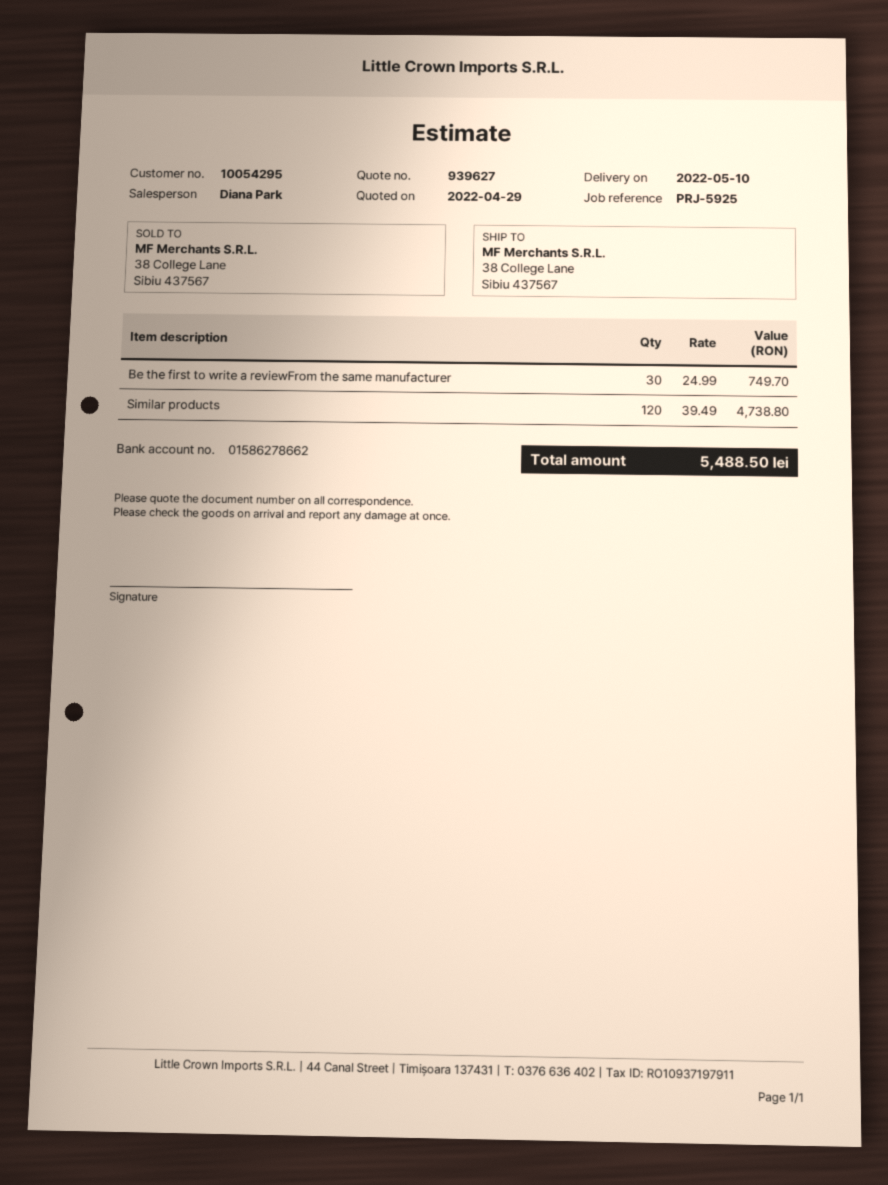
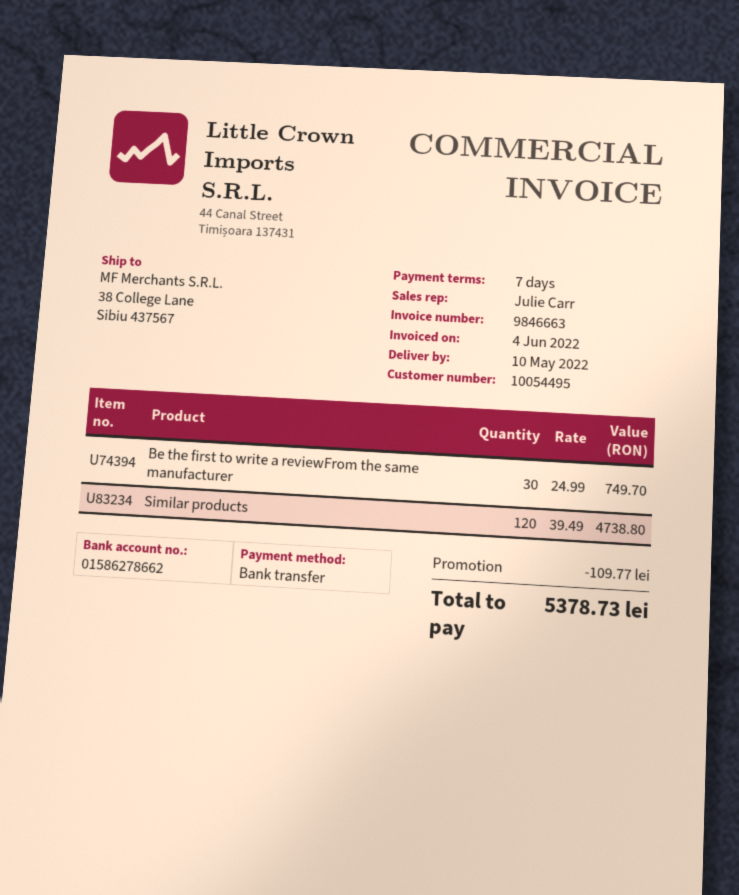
customer number: 10054295 -> 10054495
sales rep: Diana Park -> Julie Carr
discount: none -> 109.77
total: 5488.50 -> 5378.73

